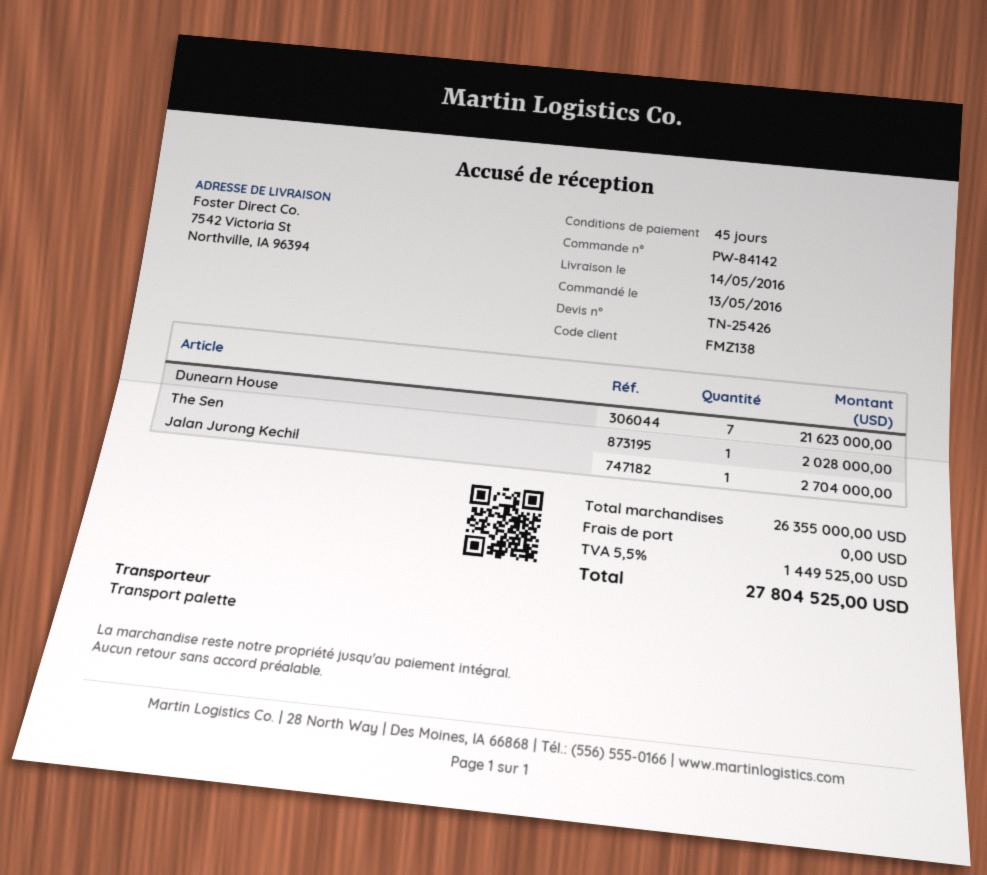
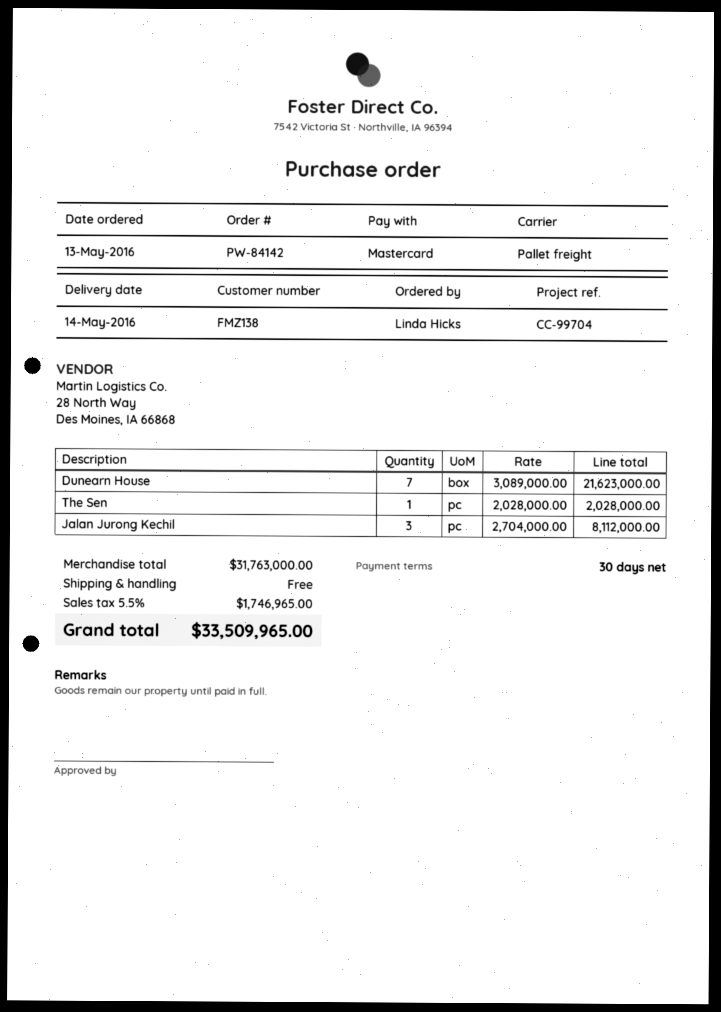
payment terms: 45 days -> 30 days
Jalan Jurong Kechil: 1 for 2704000.00 -> 3 for 8112000.00
subtotal: 26355000.00 -> 31763000.00
tax: 5.5% = 1449525.00 -> 5.5% = 1746965.00
total: 27804525.00 -> 33509965.00

